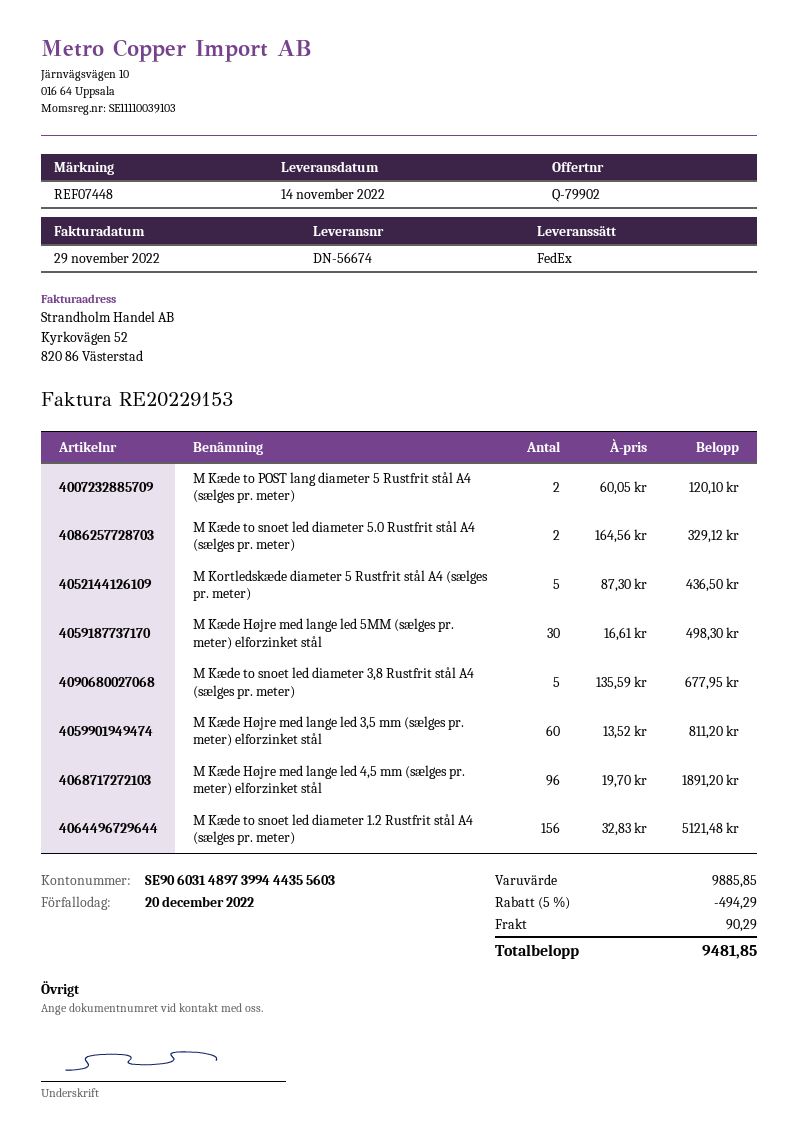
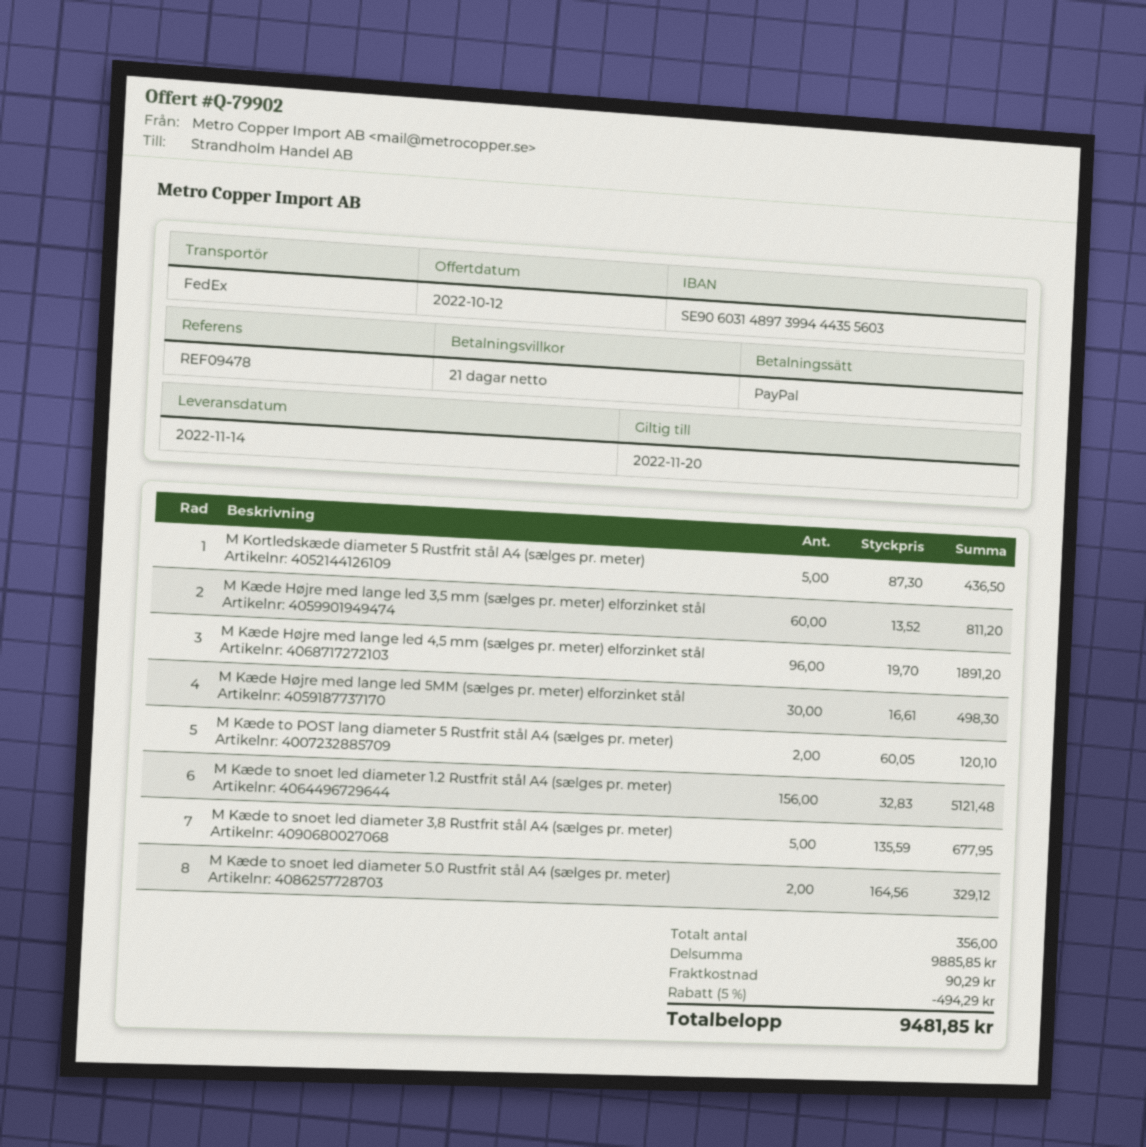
reference: REF07448 -> REF09478

